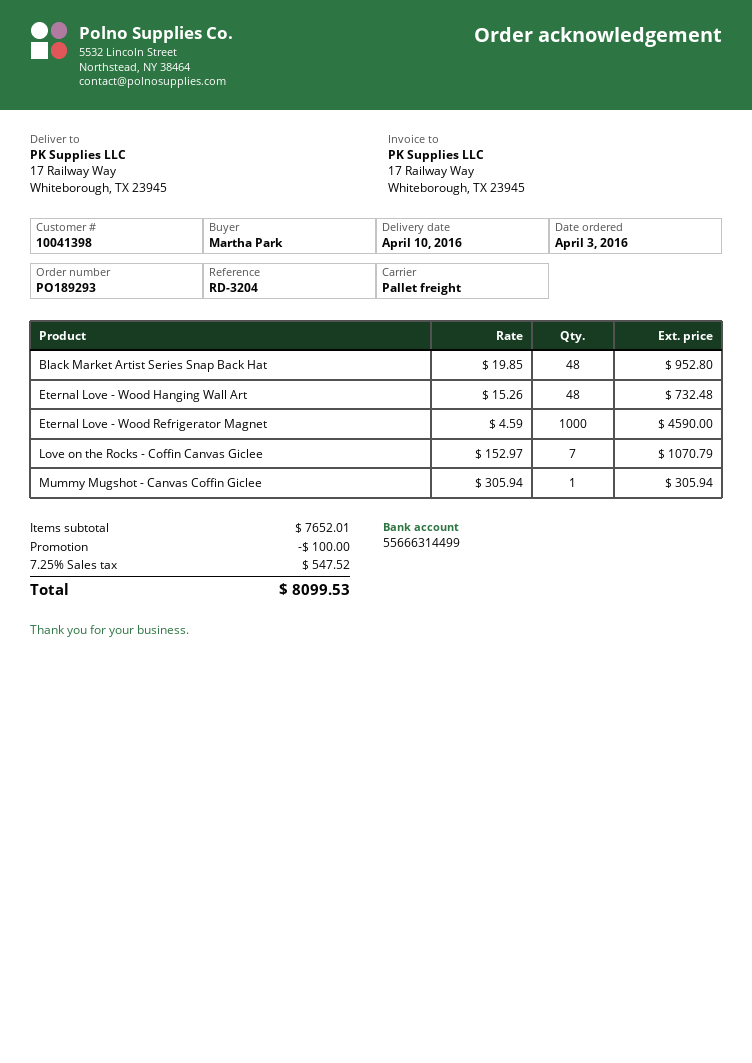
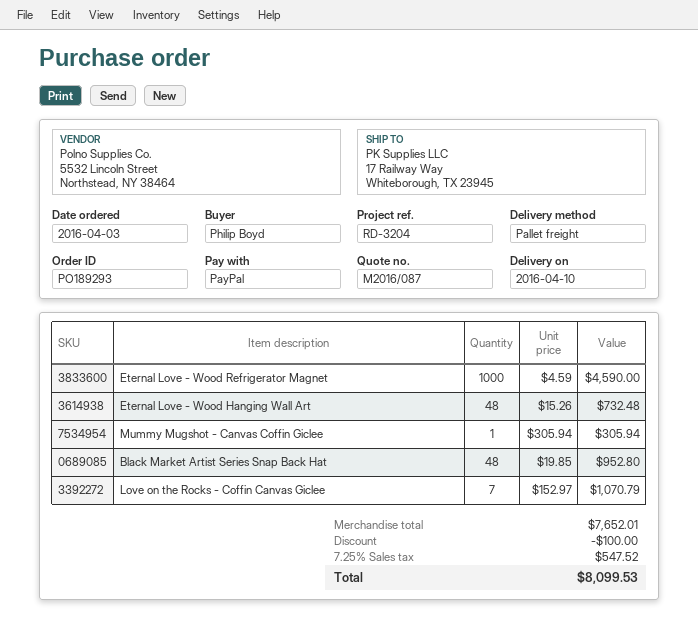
ordered by: Martha Park -> Philip Boyd

